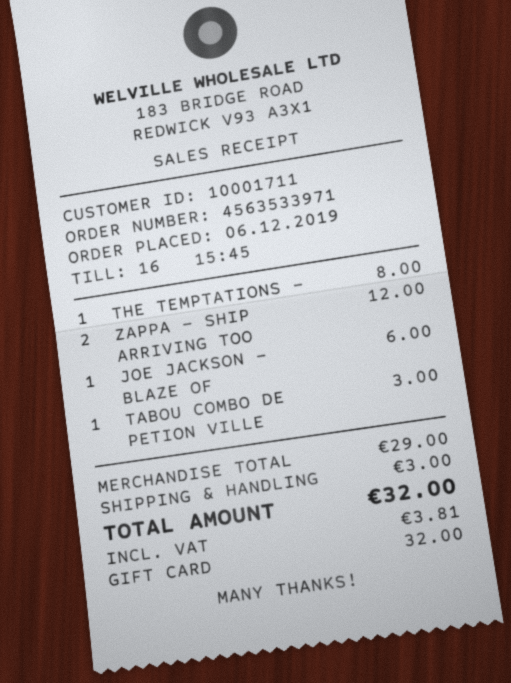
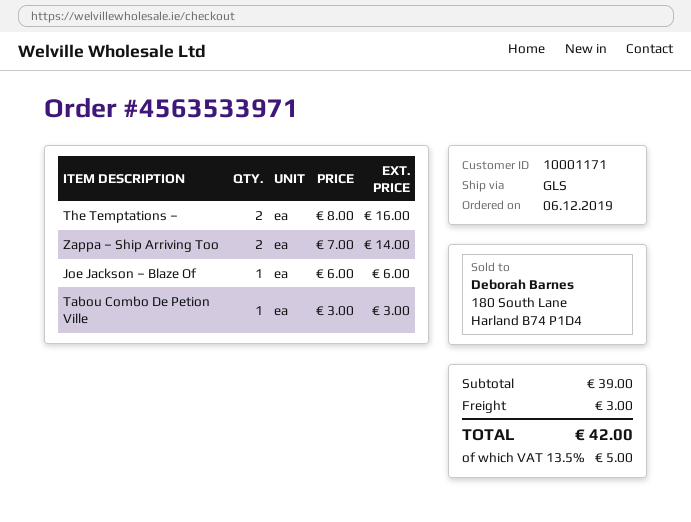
customer number: 10001711 -> 10001171
THE TEMPTATIONS –: 1 for 8.00 -> 2 for 16.00
ZAPPA – SHIP ARRIVING TOO: 2 for 12.00 -> 2 for 14.00
subtotal: 29.00 -> 39.00
tax: 3.81 -> 5.00
total: 32.00 -> 42.00

